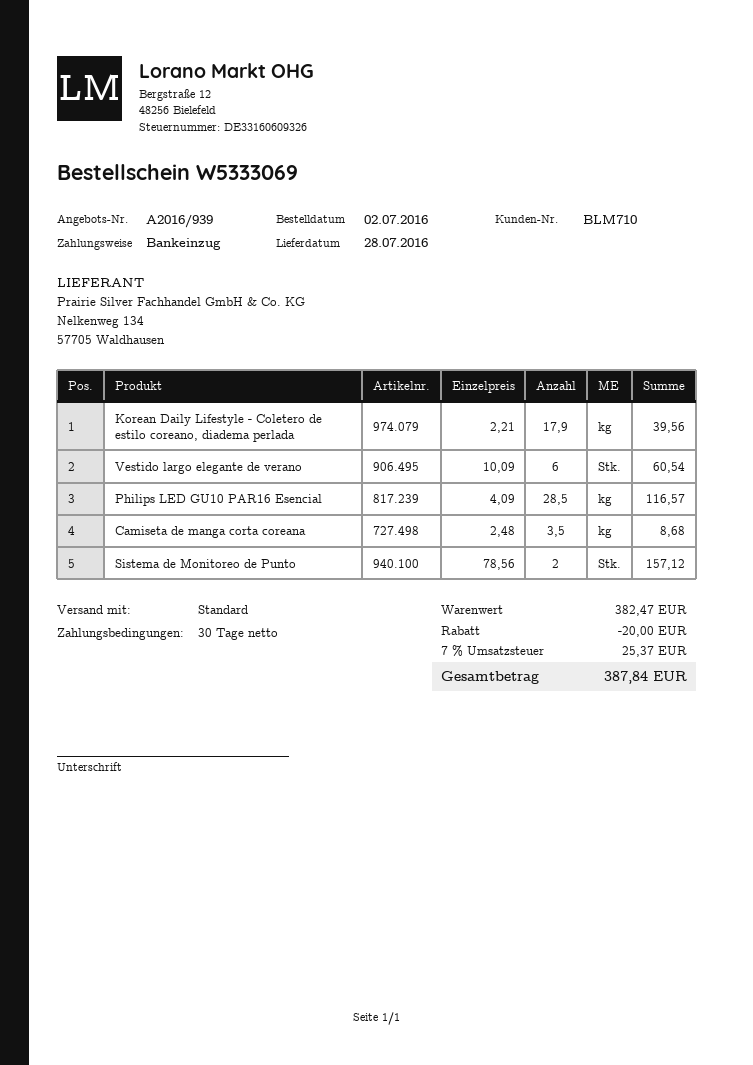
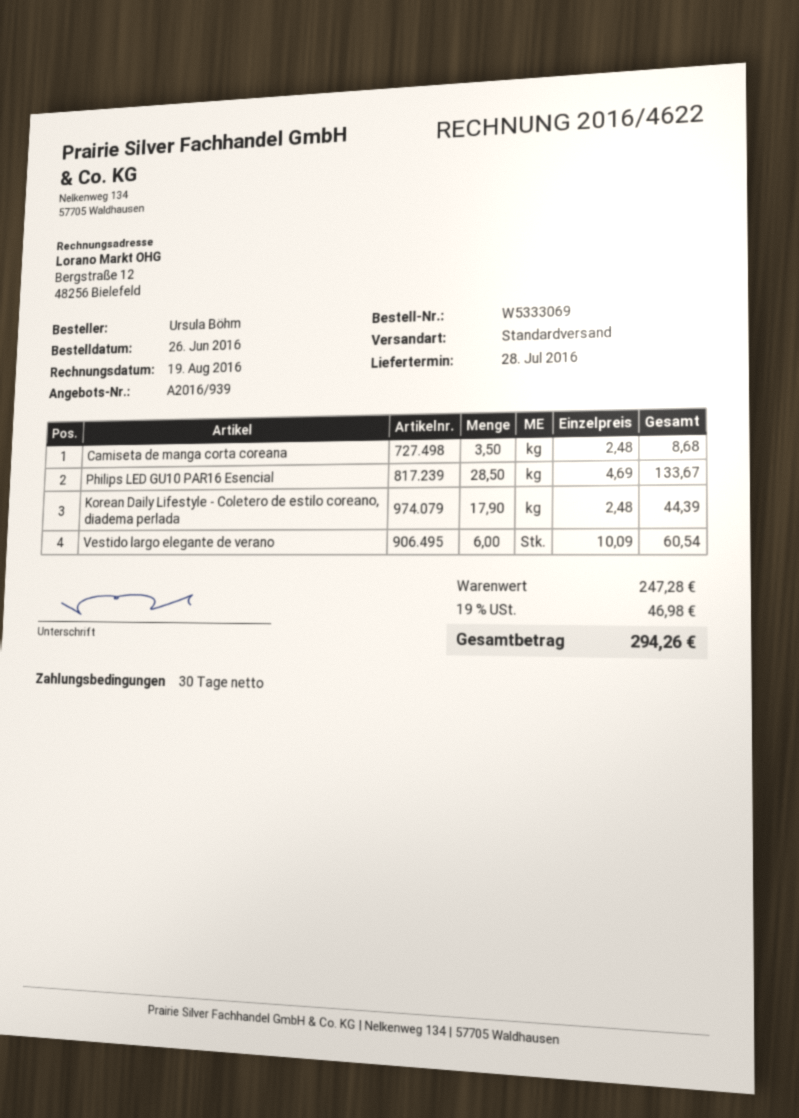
order date: 2016-07-02 -> 2016-06-26
Korean Daily Lifestyle - Coletero de estilo coreano, diadema perlada: 17.9 x 2.21 = 39.56 -> 17.9 x 2.48 = 44.39
Philips LED GU10 PAR16 Esencial: 28.5 x 4.09 = 116.57 -> 28.5 x 4.69 = 133.67
Sistema de Monitoreo de Punto: 2 x 78.56 = 157.12 -> none
subtotal: 382.47 -> 247.28
discount: 20.00 -> none
tax: 7% = 25.37 -> 19% = 46.98
total: 387.84 -> 294.26

